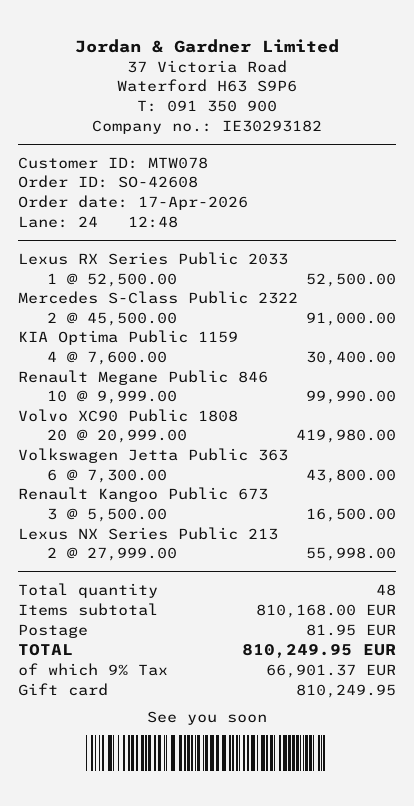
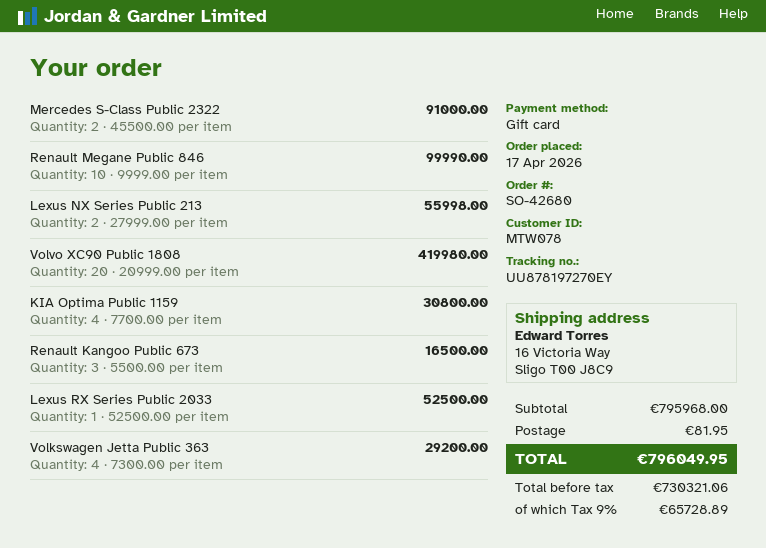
order number: SO-42608 -> SO-42680
KIA Optima Public 1159: 4 x 7600.00 = 30400.00 -> 4 x 7700.00 = 30800.00
Volkswagen Jetta Public 363: 6 x 7300.00 = 43800.00 -> 4 x 7300.00 = 29200.00
subtotal: 810168.00 -> 795968.00
tax: 9% = 66901.37 -> 9% = 65728.89
total: 810249.95 -> 796049.95

